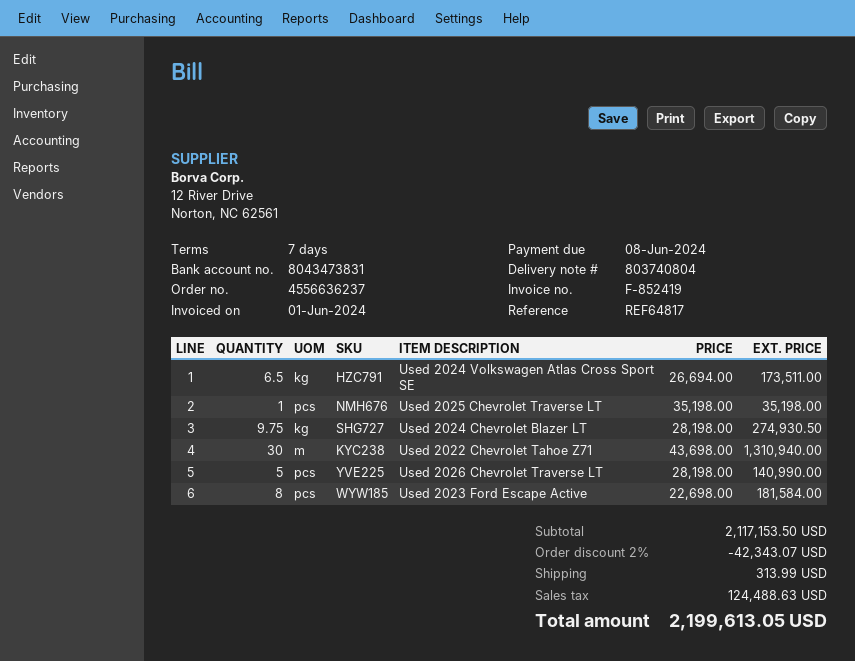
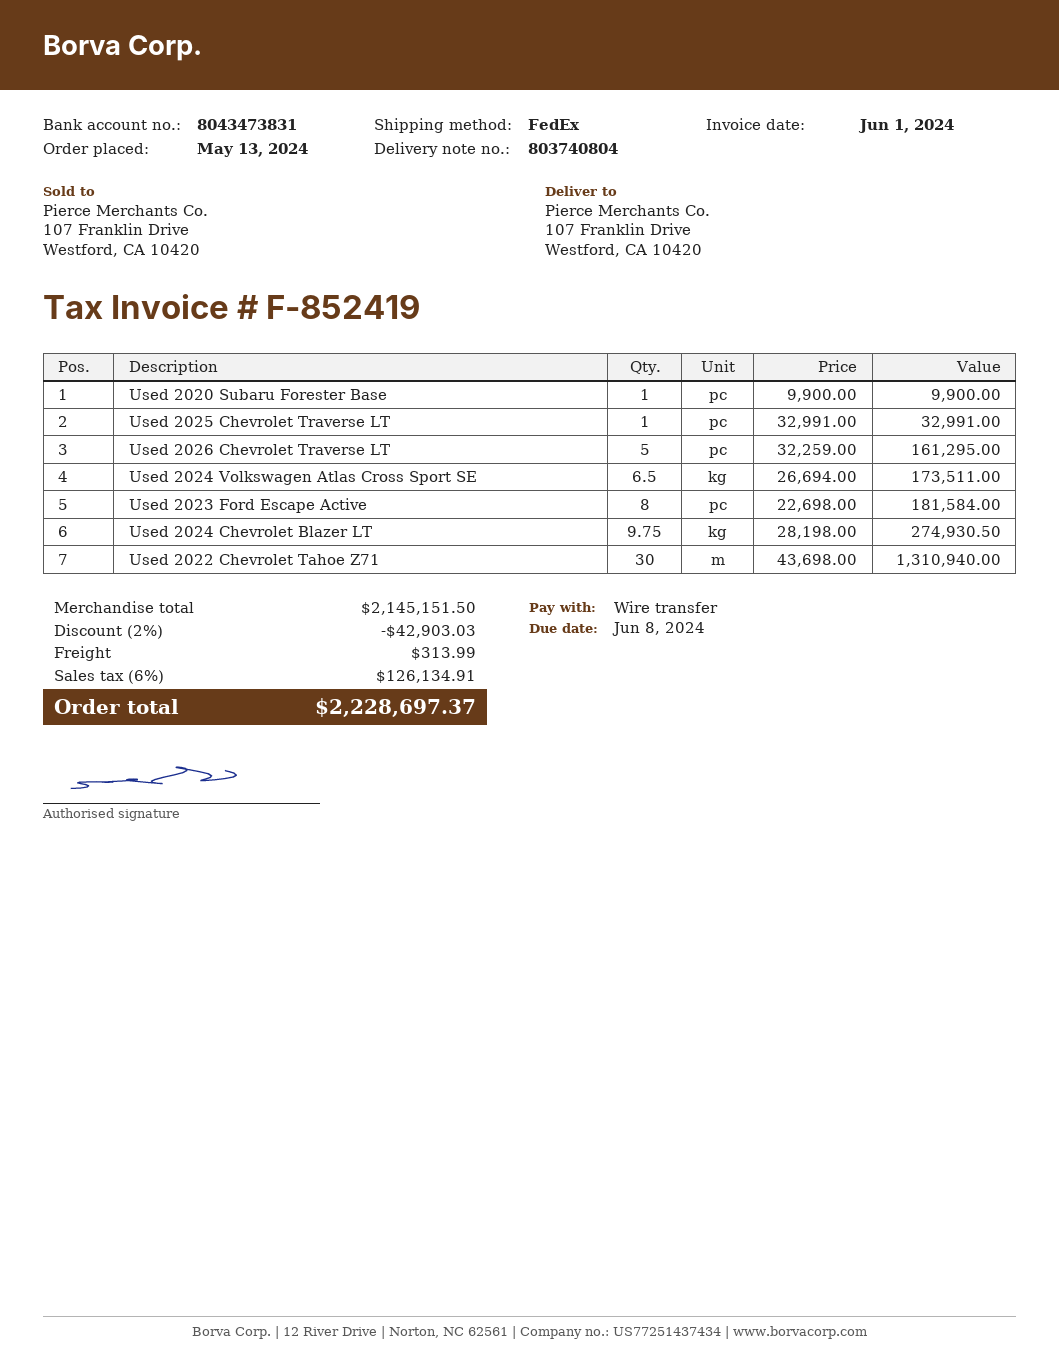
Used 2025 Chevrolet Traverse LT: 1 x 35198.00 = 35198.00 -> 1 x 32991.00 = 32991.00
Used 2026 Chevrolet Traverse LT: 5 x 28198.00 = 140990.00 -> 5 x 32259.00 = 161295.00
Used 2020 Subaru Forester Base: none -> 1 x 9900.00 = 9900.00
subtotal: 2117153.50 -> 2145151.50
discount: 2% = 42343.07 -> 2% = 42903.03
tax: 124488.63 -> 126134.91
total: 2199613.05 -> 2228697.37

